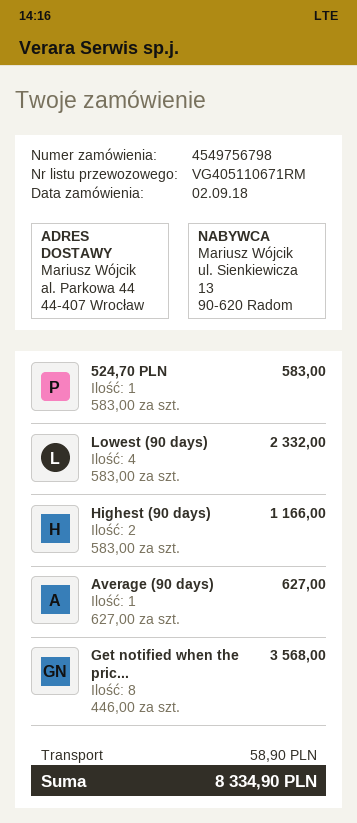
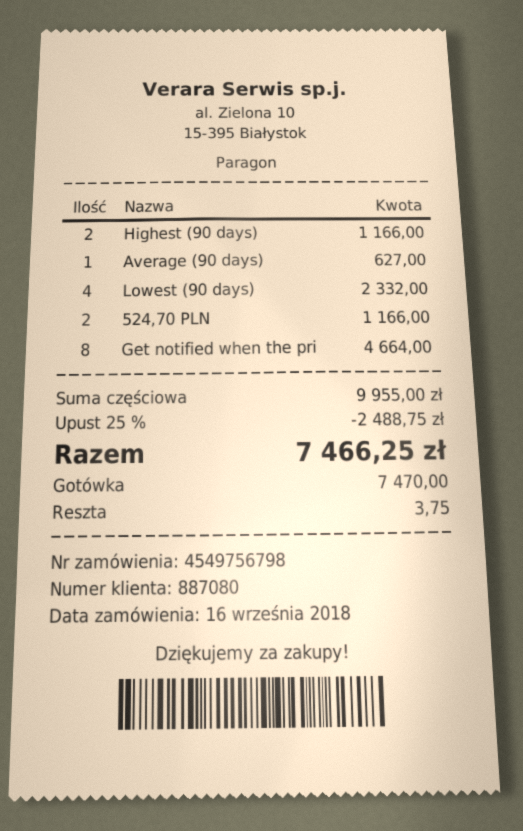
order date: 2018-09-02 -> 2018-09-16
524,70 PLN: 1 for 583.00 -> 2 for 1166.00
Get notified when the pric...: 8 for 3568.00 -> 8 for 4664.00
discount: none -> 25% = 2488.75
shipping: 58.90 -> none
total: 8334.90 -> 7466.25

